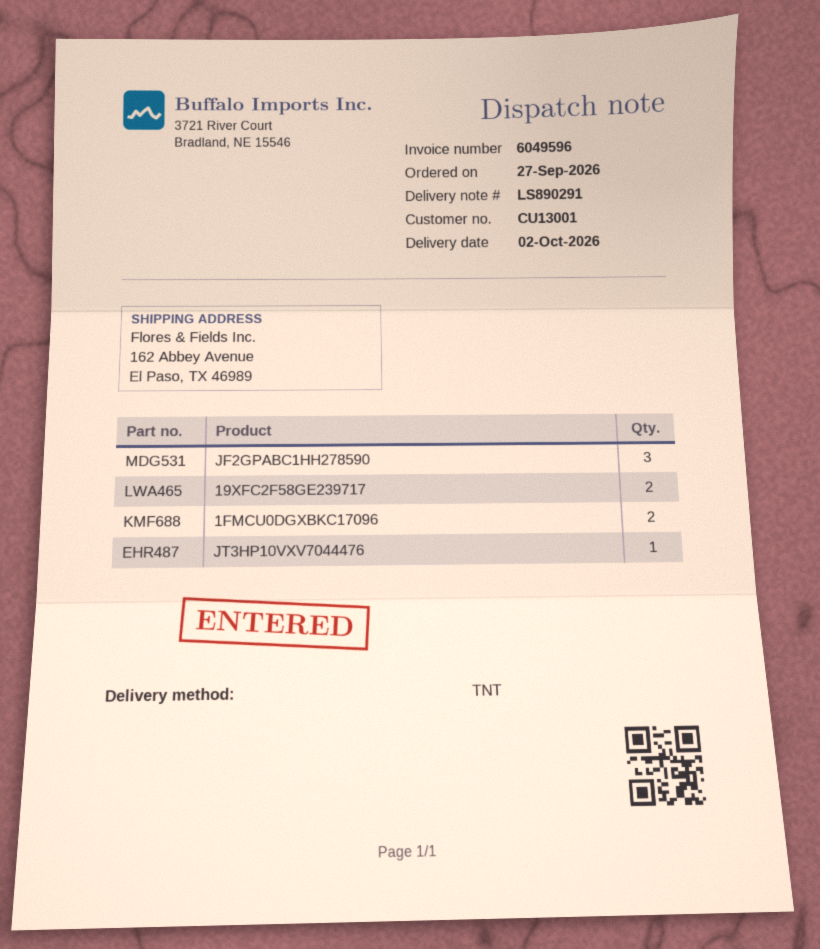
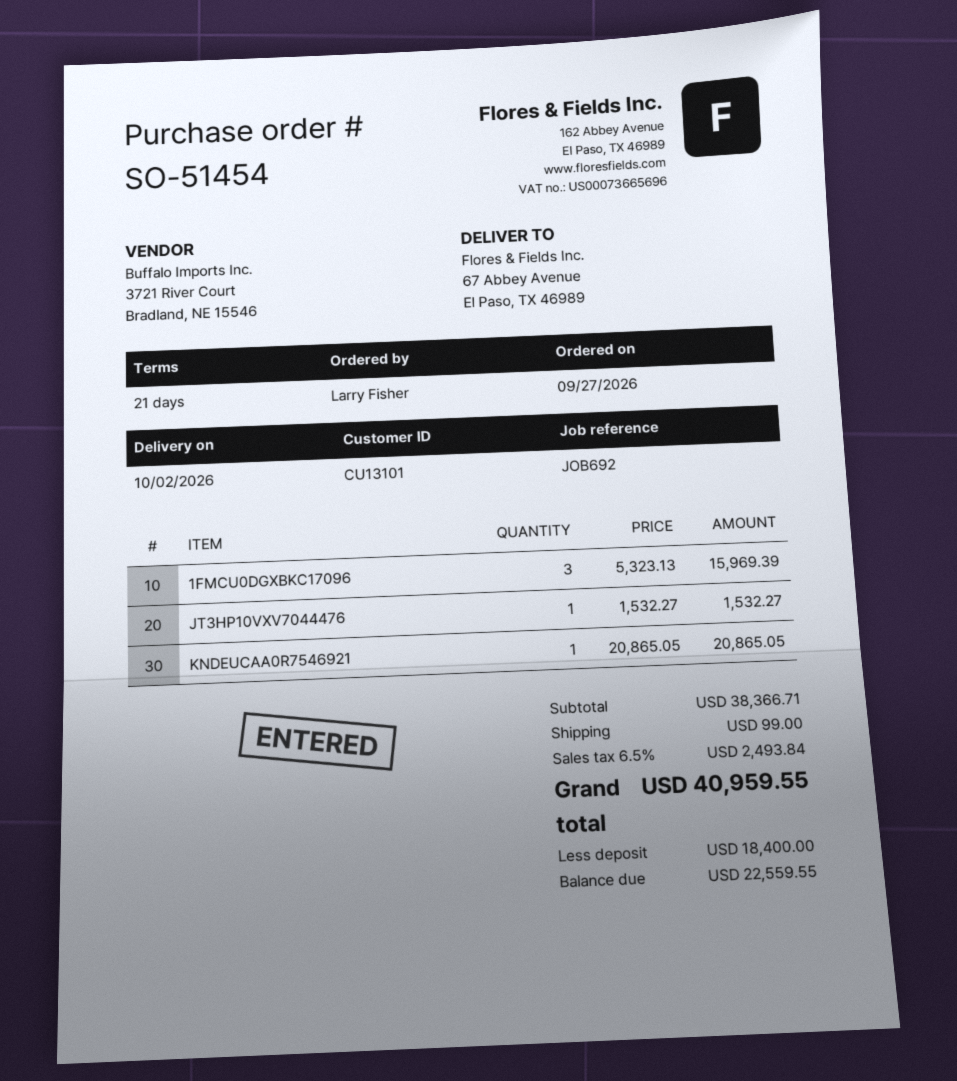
customer number: CU13001 -> CU13101
ship to: 162 Abbey Avenue, El Paso, TX 46989 -> 67 Abbey Avenue, El Paso, TX 46989
JF2GPABC1HH278590: 3 -> none
19XFC2F58GE239717: 2 -> none
1FMCU0DGXBKC17096: 2 -> 3
KNDEUCAA0R7546921: none -> 1

